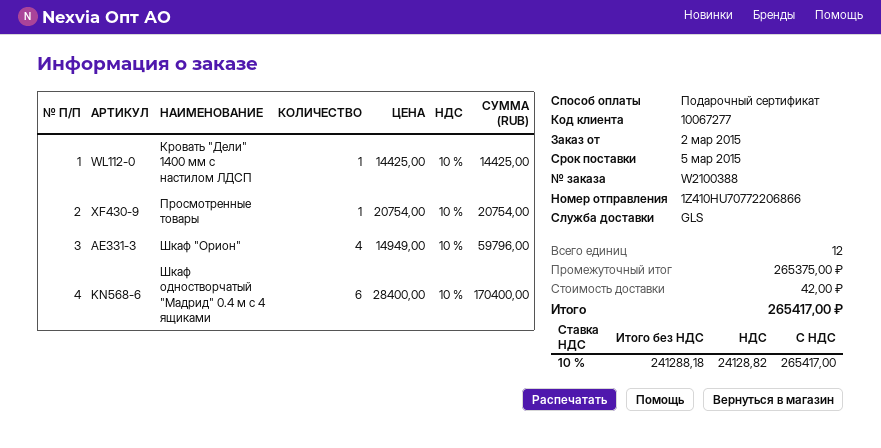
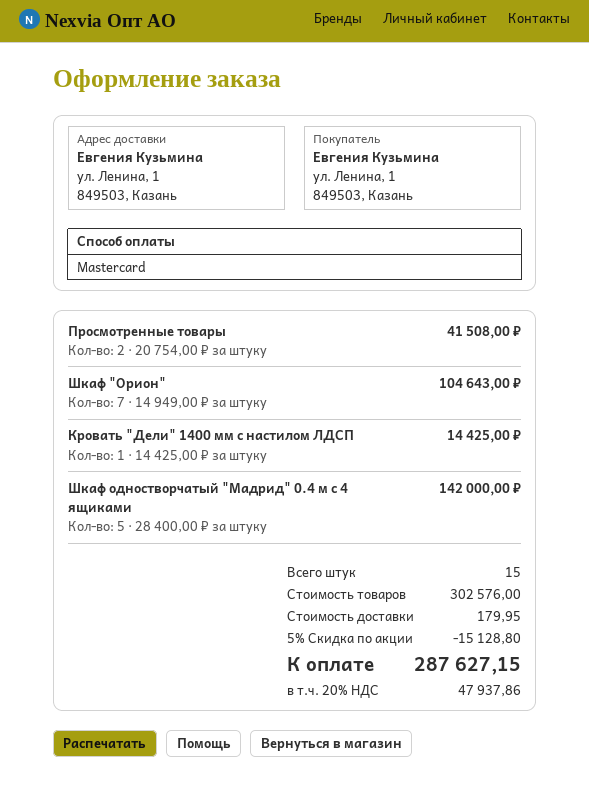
payment method: gift card -> Mastercard
Просмотренные товары: 1 x 20754.00 = 20754.00 -> 2 x 20754.00 = 41508.00
Шкаф "Орион": 4 x 14949.00 = 59796.00 -> 7 x 14949.00 = 104643.00
Шкаф одностворчатый "Мадрид" 0.4 м с 4 ящиками: 6 x 28400.00 = 170400.00 -> 5 x 28400.00 = 142000.00
total quantity: 12 -> 15
subtotal: 265375.00 -> 302576.00
discount: none -> 5% = 15128.80
shipping: 42.00 -> 179.95
tax: 10% = 24128.82 -> 20% = 47937.86
total: 265417.00 -> 287627.15

